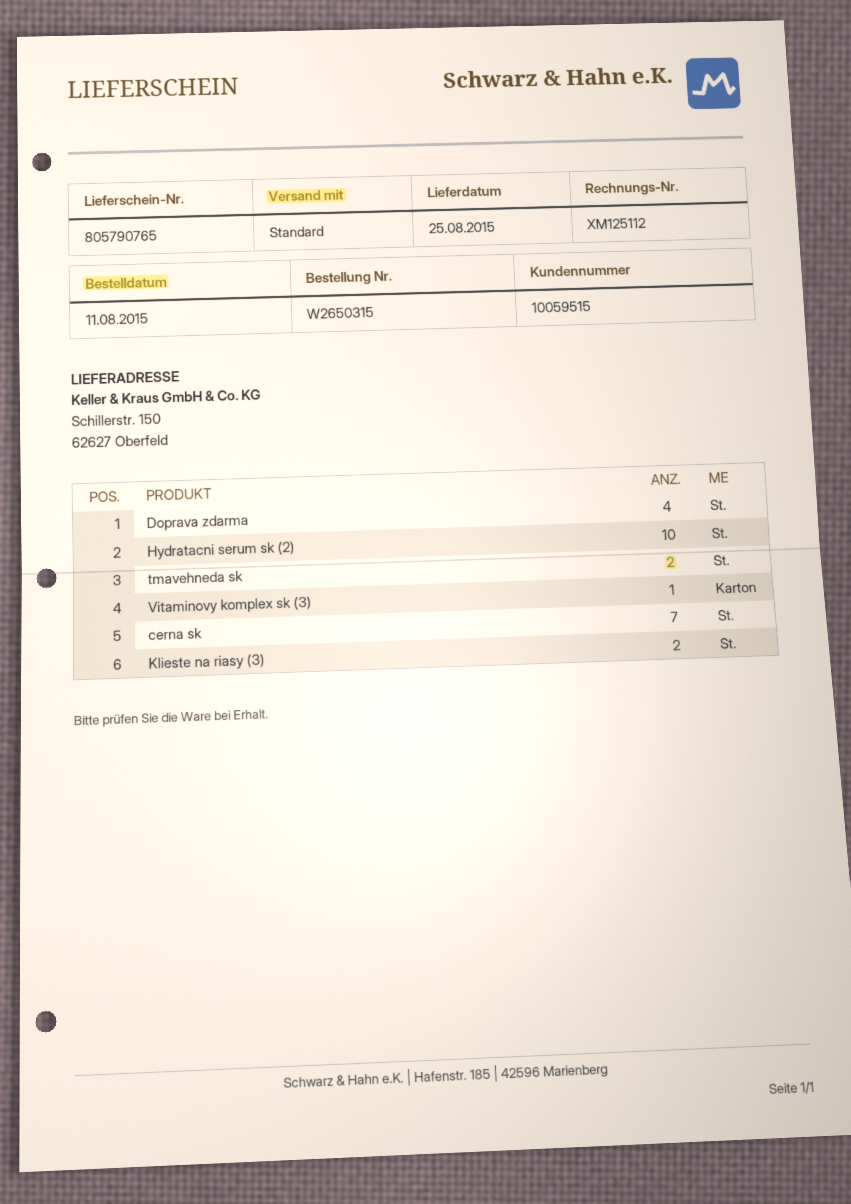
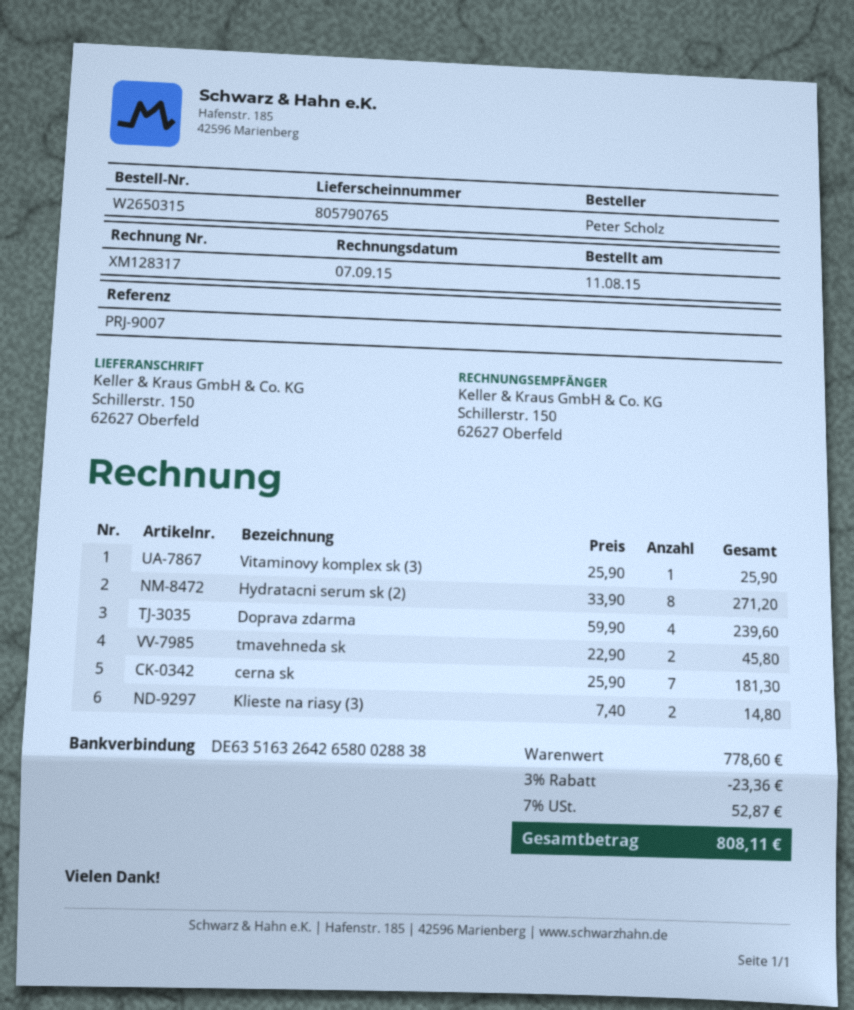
invoice number: XM125112 -> XM128317
Hydratacni serum sk (2): 10 -> 8

